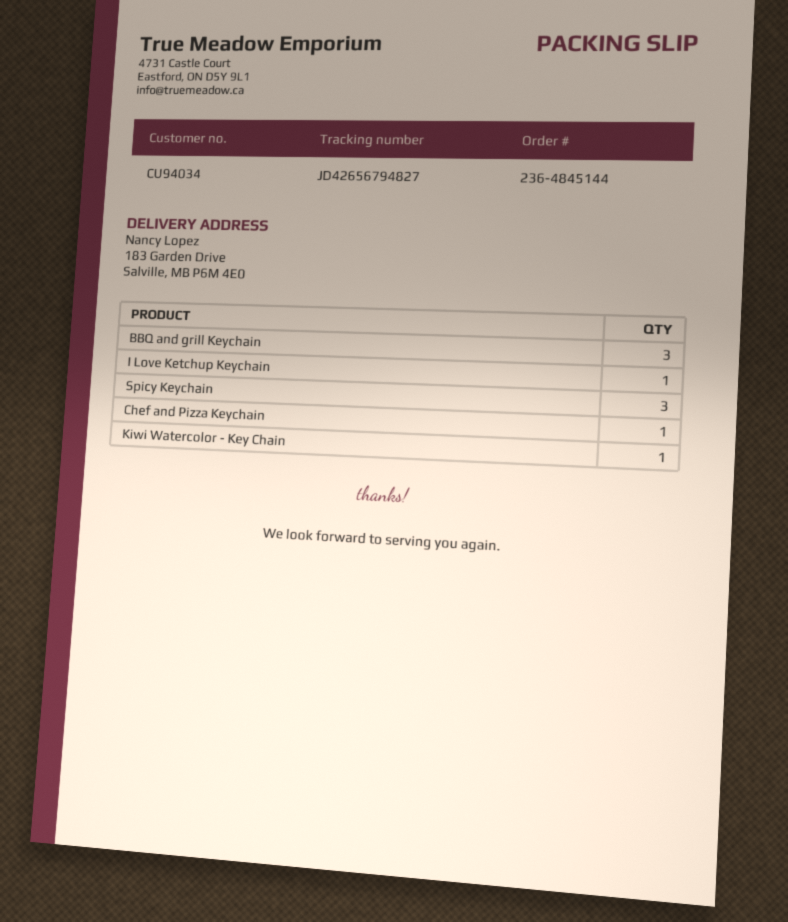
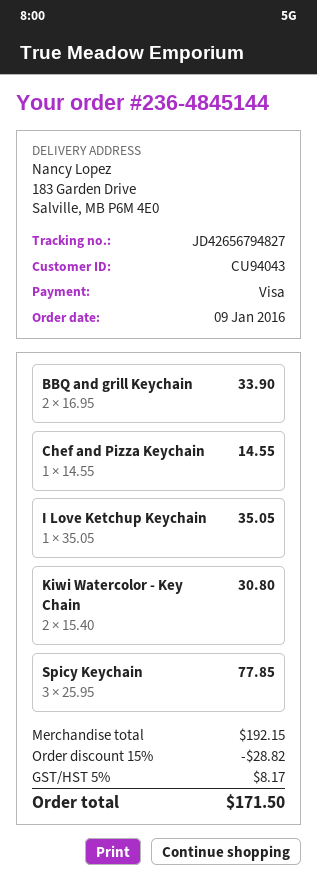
customer number: CU94034 -> CU94043
BBQ and grill Keychain: 3 -> 2
Kiwi Watercolor - Key Chain: 1 -> 2

